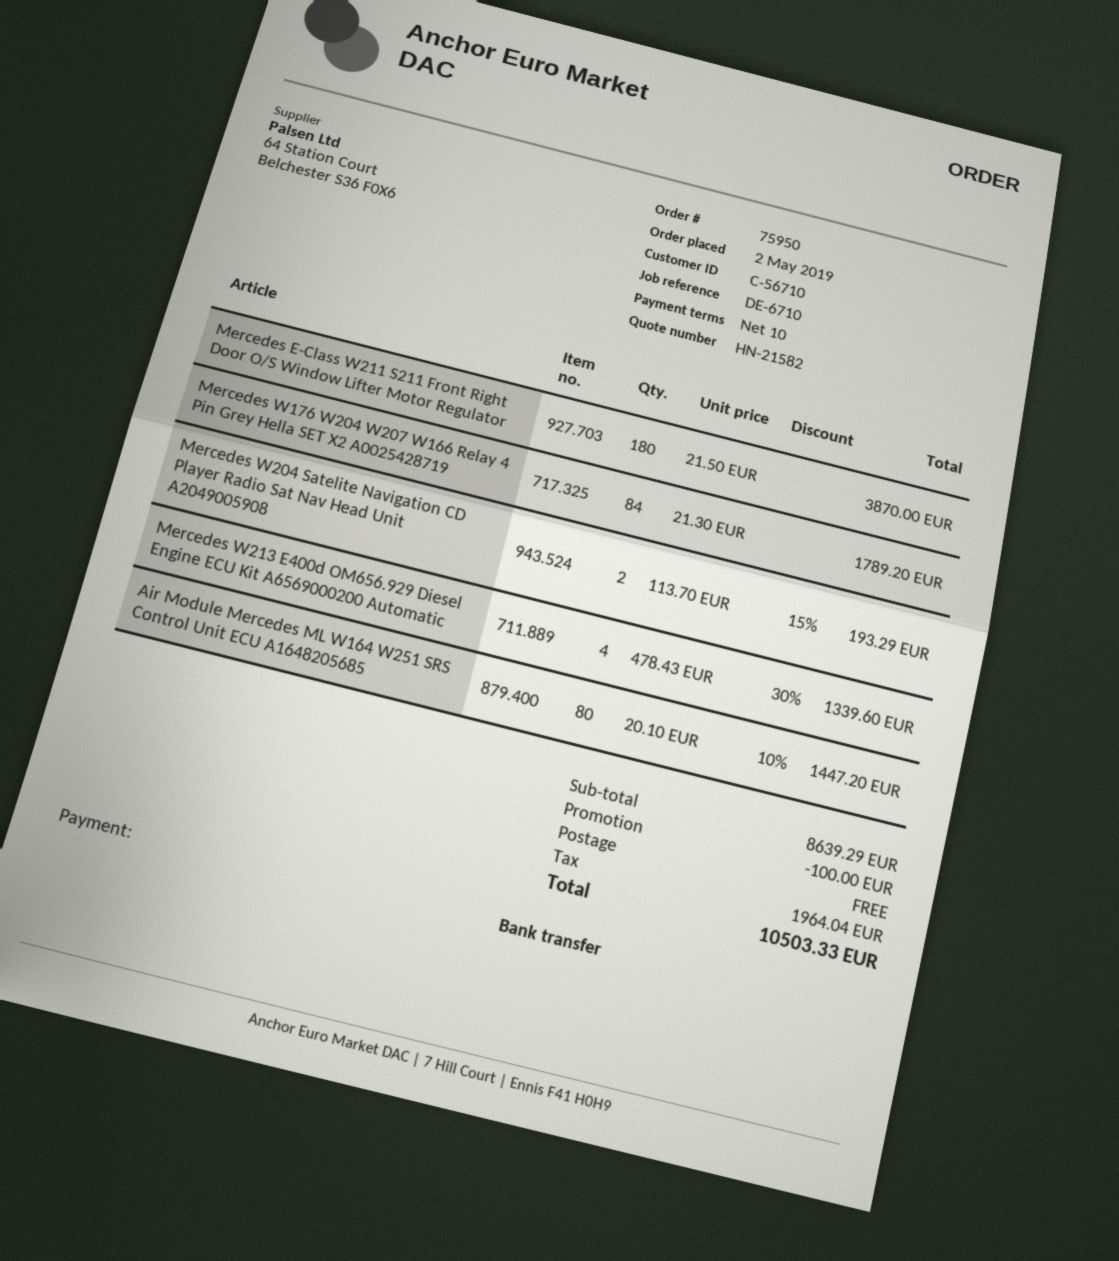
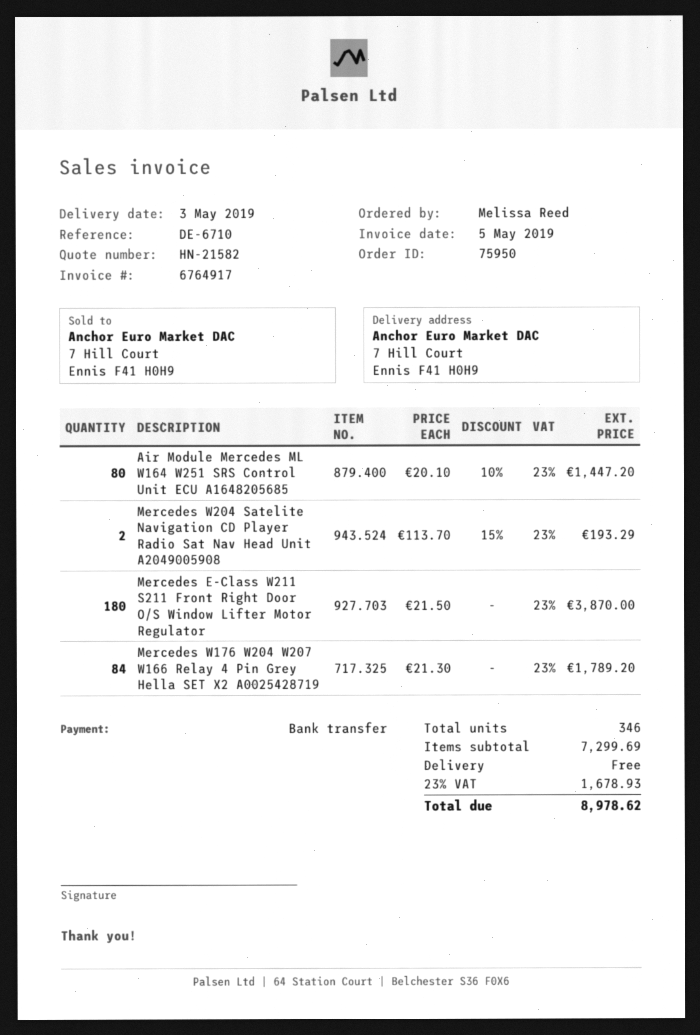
Mercedes W213 E400d OM656.929 Diesel Engine ECU Kit A6569000200 Automatic: 4 x 478.43 - 30% = 1339.60 -> none
subtotal: 8639.29 -> 7299.69
discount: 100.00 -> none
tax: 1964.04 -> 1678.93
total: 10503.33 -> 8978.62

